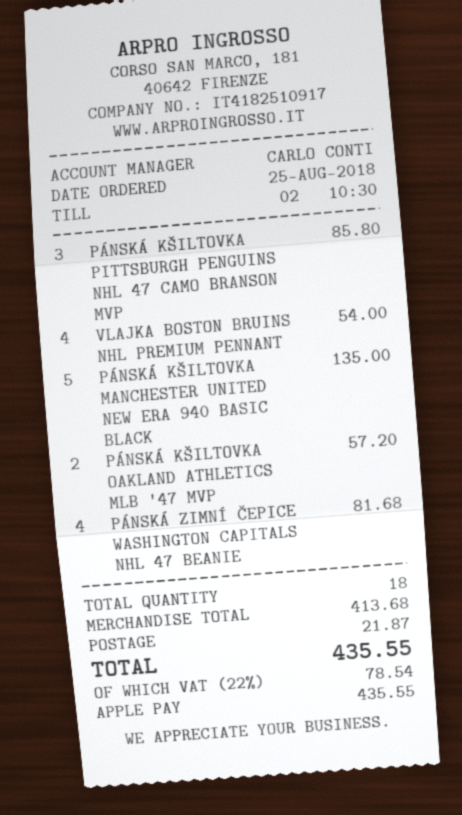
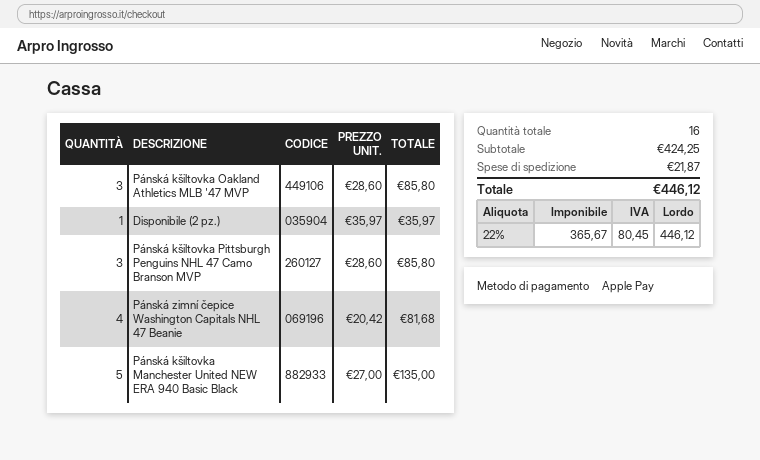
VLAJKA BOSTON BRUINS NHL PREMIUM PENNANT: 4 for 54.00 -> none
PÁNSKÁ KŠILTOVKA OAKLAND ATHLETICS MLB '47 MVP: 2 for 57.20 -> 3 for 85.80
Disponibile (2 pz.): none -> 1 for 35.97
total quantity: 18 -> 16
subtotal: 413.68 -> 424.25
tax: 22% = 78.54 -> 22% = 80.45
total: 435.55 -> 446.12

